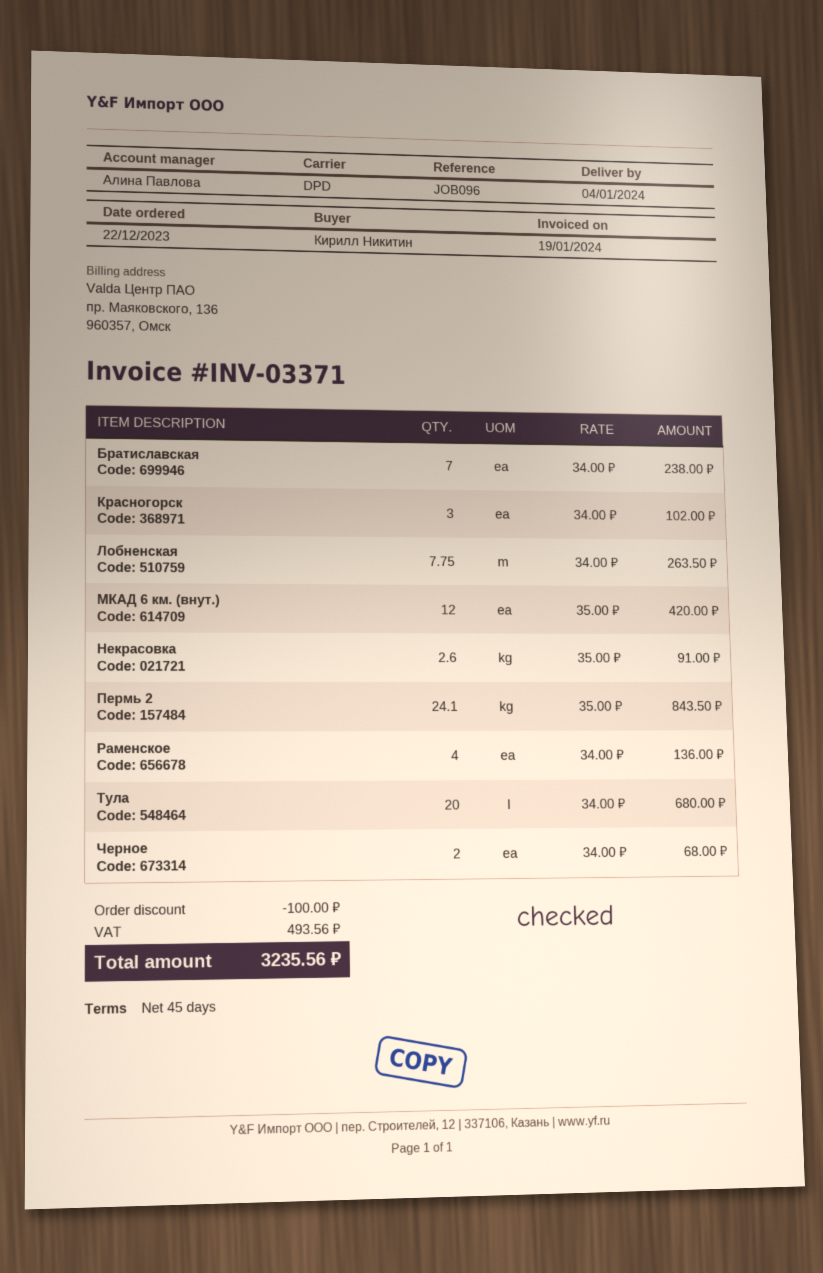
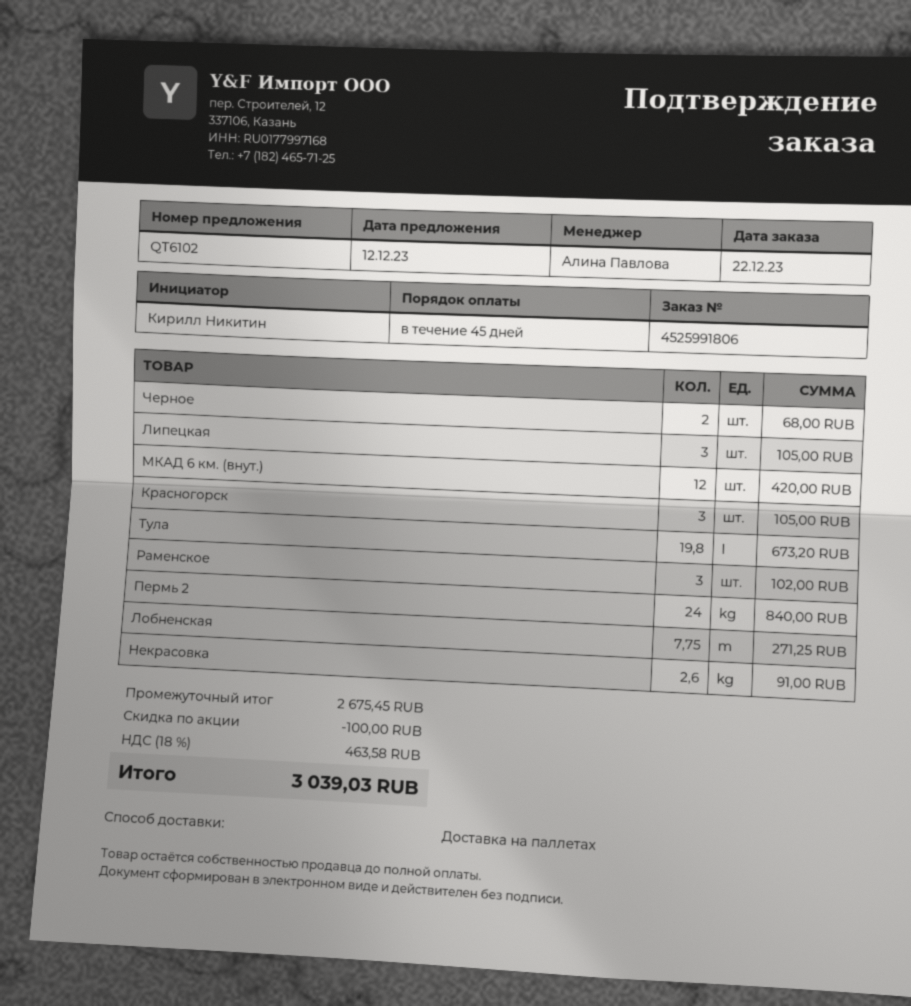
shipping method: DPD -> pallet freight
Братиславская: 7 for 238.00 -> none
Красногорск: 3 for 102.00 -> 3 for 105.00
Лобненская: 7.75 for 263.50 -> 7.75 for 271.25
Пермь 2: 24.1 for 843.50 -> 24 for 840.00
Раменское: 4 for 136.00 -> 3 for 102.00
Тула: 20 for 680.00 -> 19.8 for 673.20
Липецкая: none -> 3 for 105.00
tax: 493.56 -> 463.58
total: 3235.56 -> 3039.03

